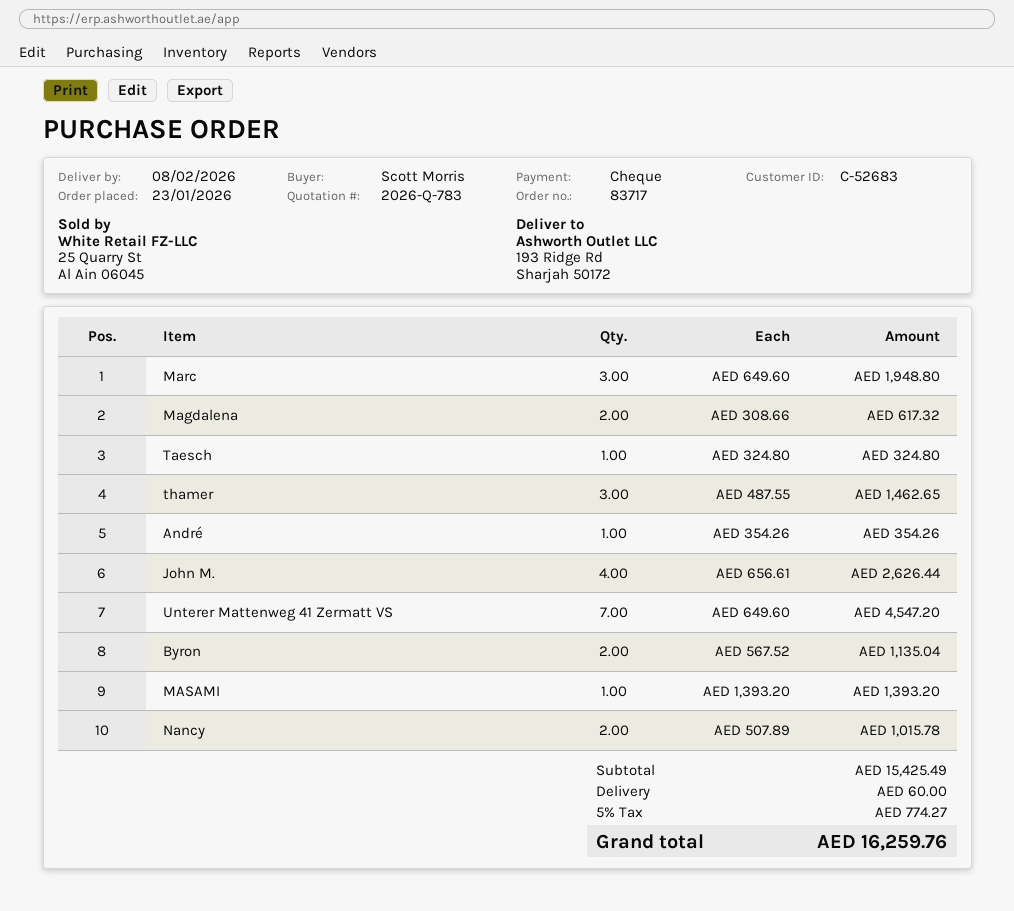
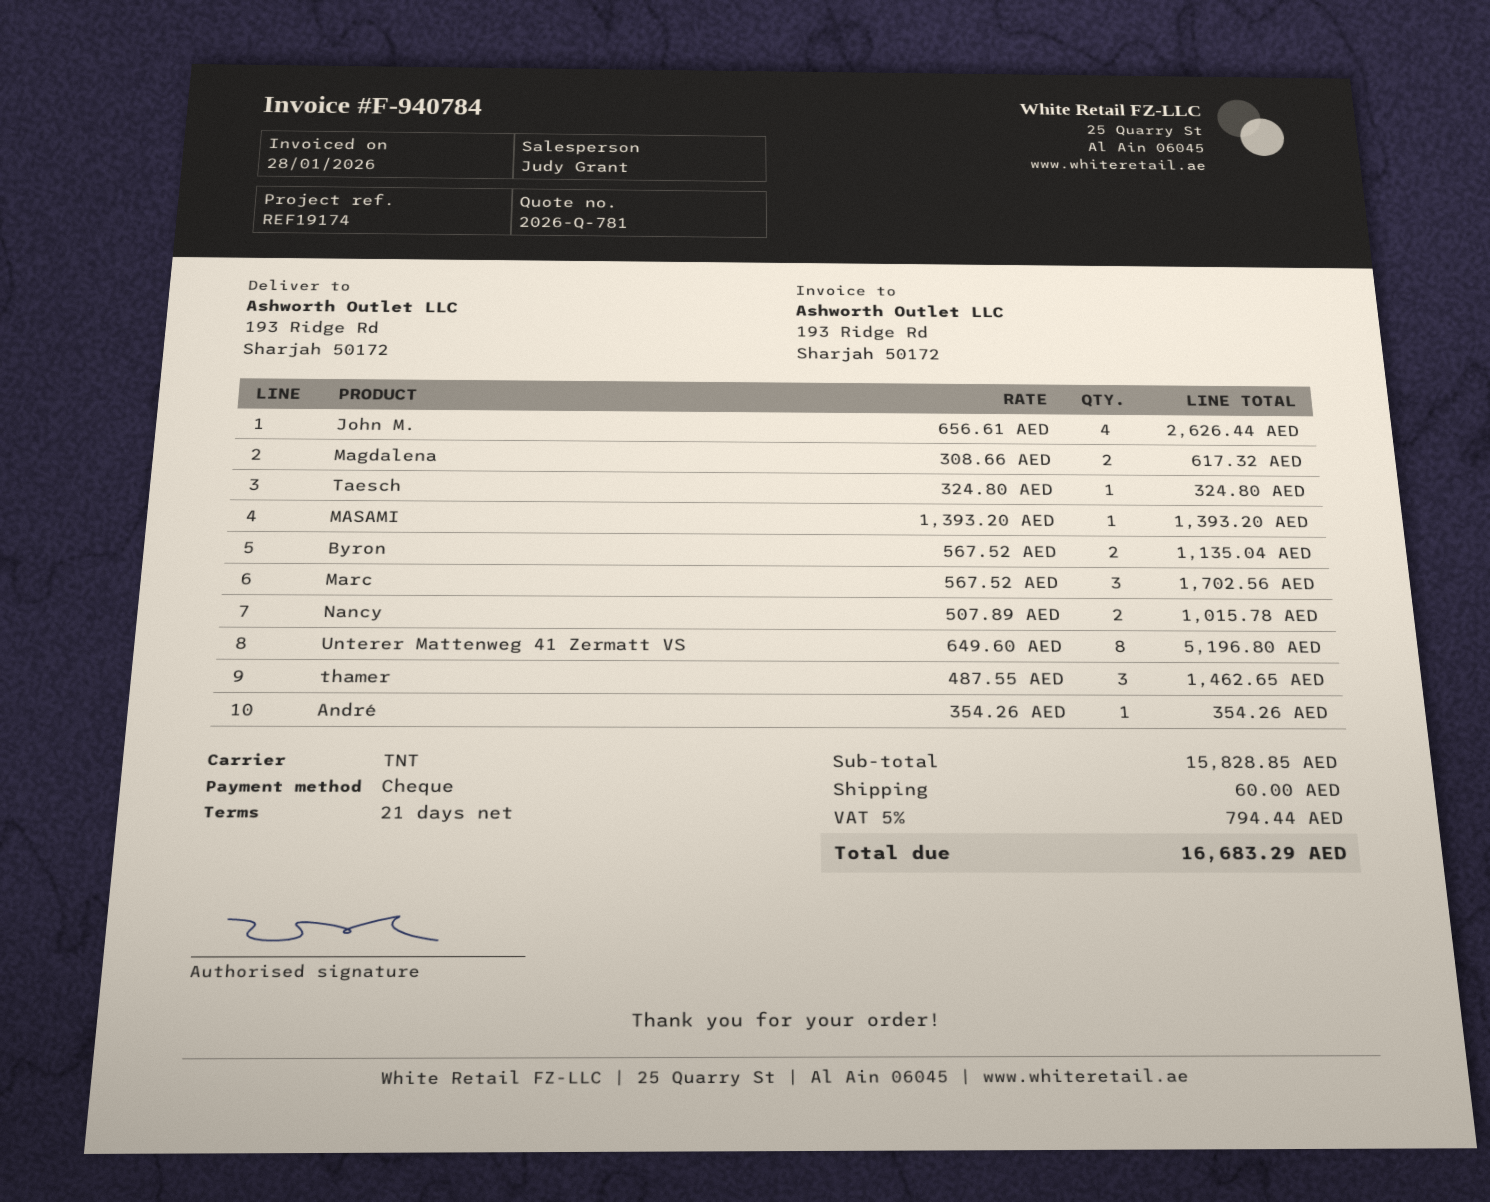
quote number: 2026-Q-783 -> 2026-Q-781
Marc: 3 x 649.60 = 1948.80 -> 3 x 567.52 = 1702.56
Unterer Mattenweg 41 Zermatt VS: 7 x 649.60 = 4547.20 -> 8 x 649.60 = 5196.80
subtotal: 15425.49 -> 15828.85
tax: 5% = 774.27 -> 5% = 794.44
total: 16259.76 -> 16683.29

